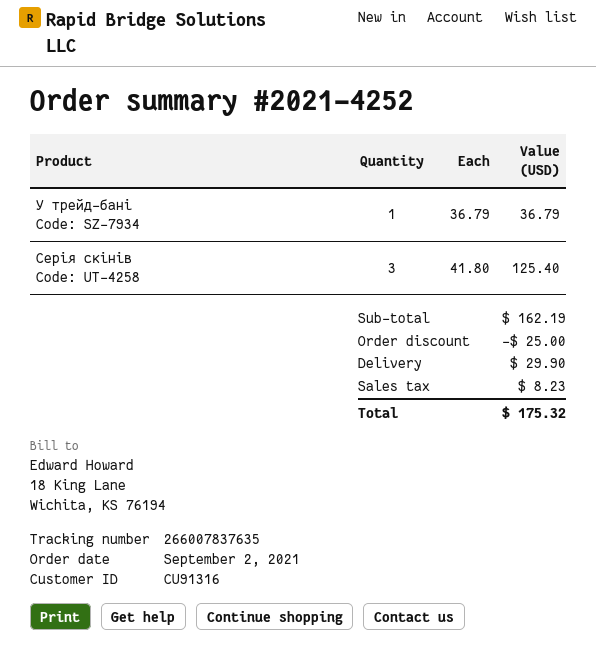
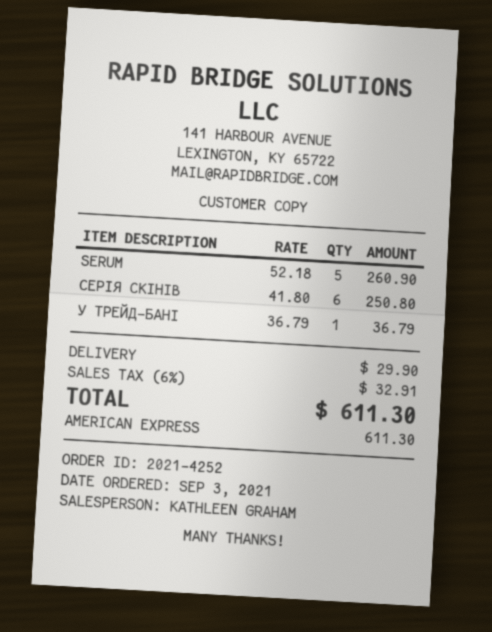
order date: 2021-09-02 -> 2021-09-03
Серія скінів: 3 x 41.80 = 125.40 -> 6 x 41.80 = 250.80
SERUM: none -> 5 x 52.18 = 260.90
discount: 25.00 -> none
tax: 8.23 -> 32.91
total: 175.32 -> 611.30

